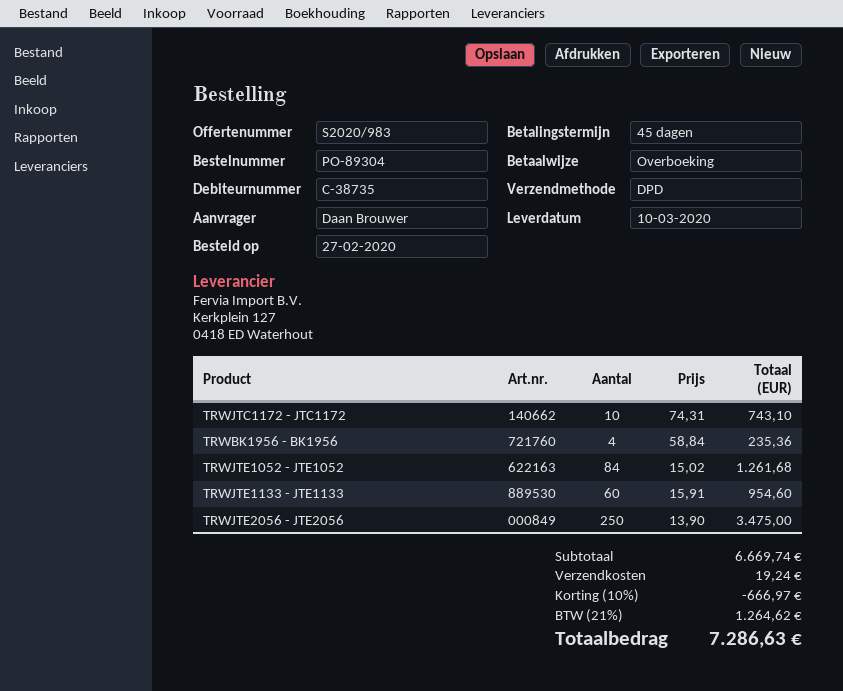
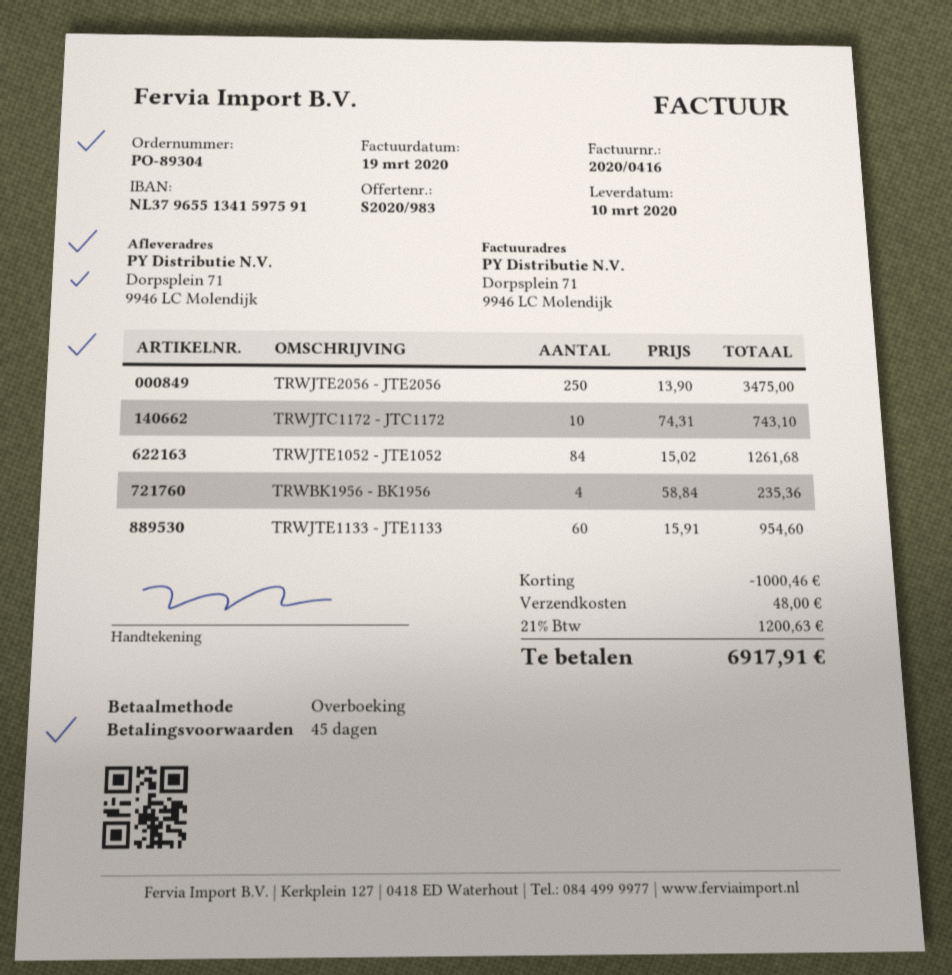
discount: 666.97 -> 1000.46
shipping: 19.24 -> 48.00
tax: 21% = 1264.62 -> 21% = 1200.63
total: 7286.63 -> 6917.91

